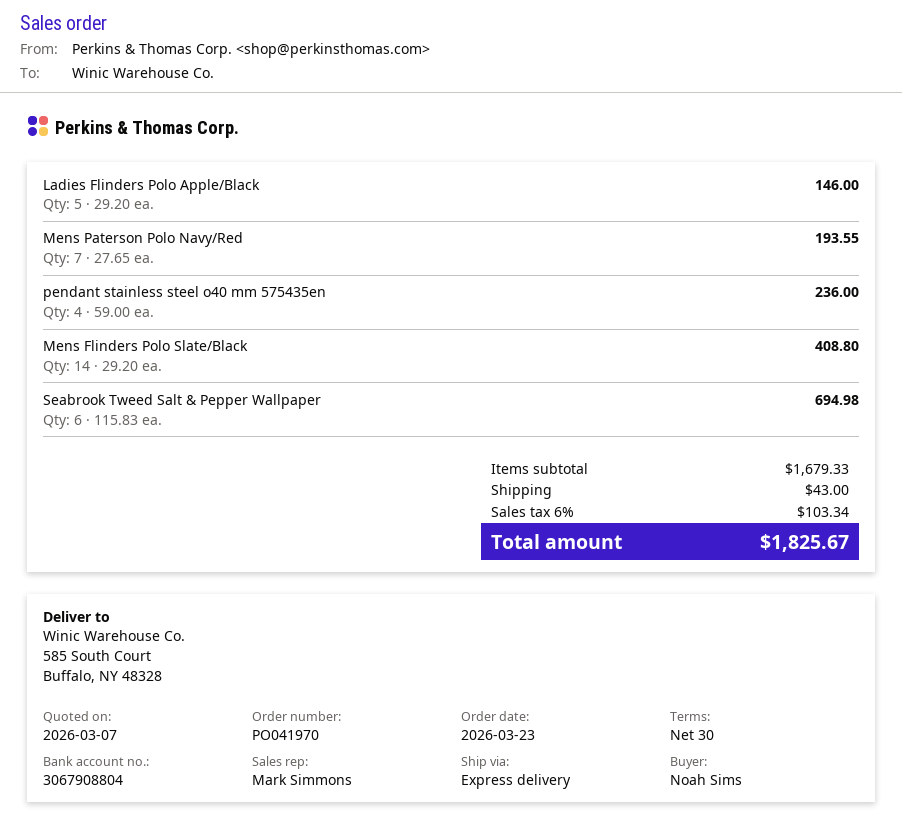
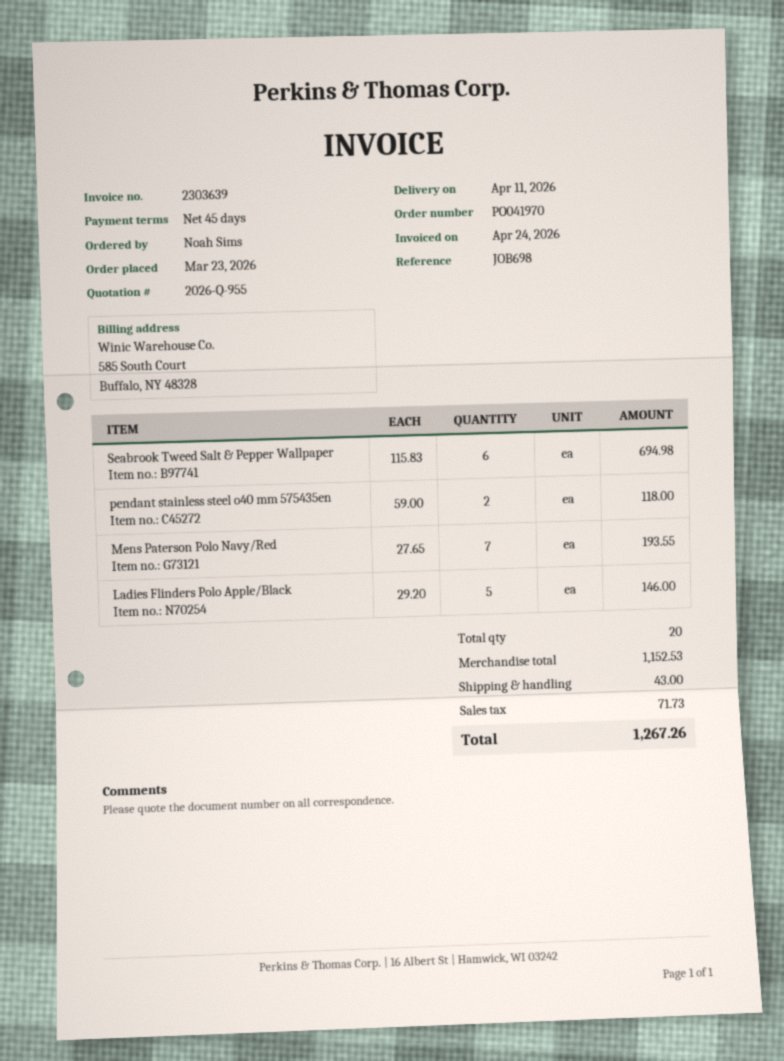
payment terms: 30 days -> 45 days
pendant stainless steel o40 mm 575435en: 4 x 59.00 = 236.00 -> 2 x 59.00 = 118.00
Mens Flinders Polo Slate/Black: 14 x 29.20 = 408.80 -> none
subtotal: 1679.33 -> 1152.53
tax: 103.34 -> 71.73
total: 1825.67 -> 1267.26

